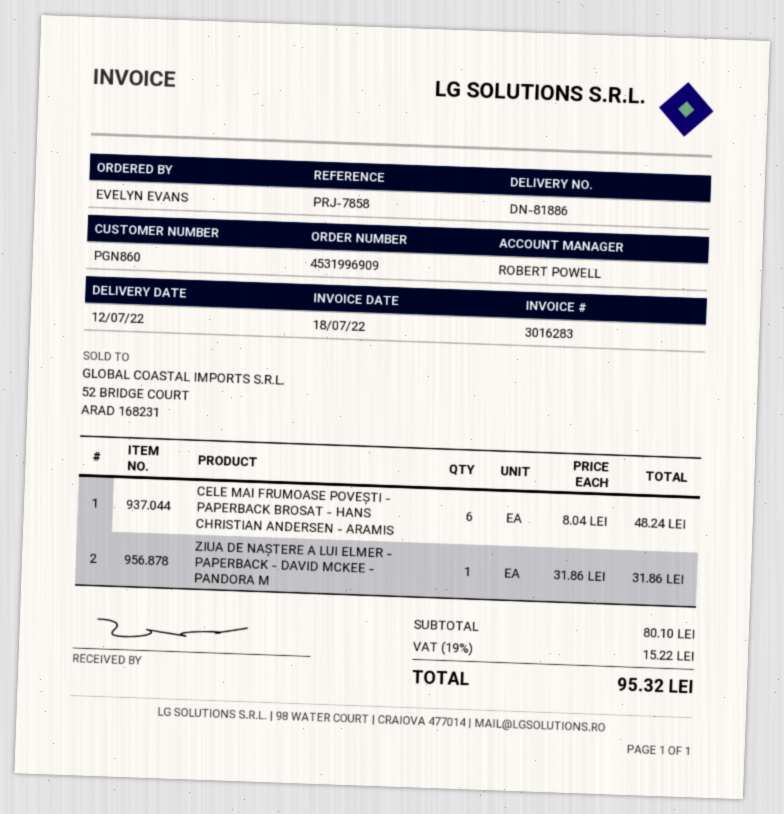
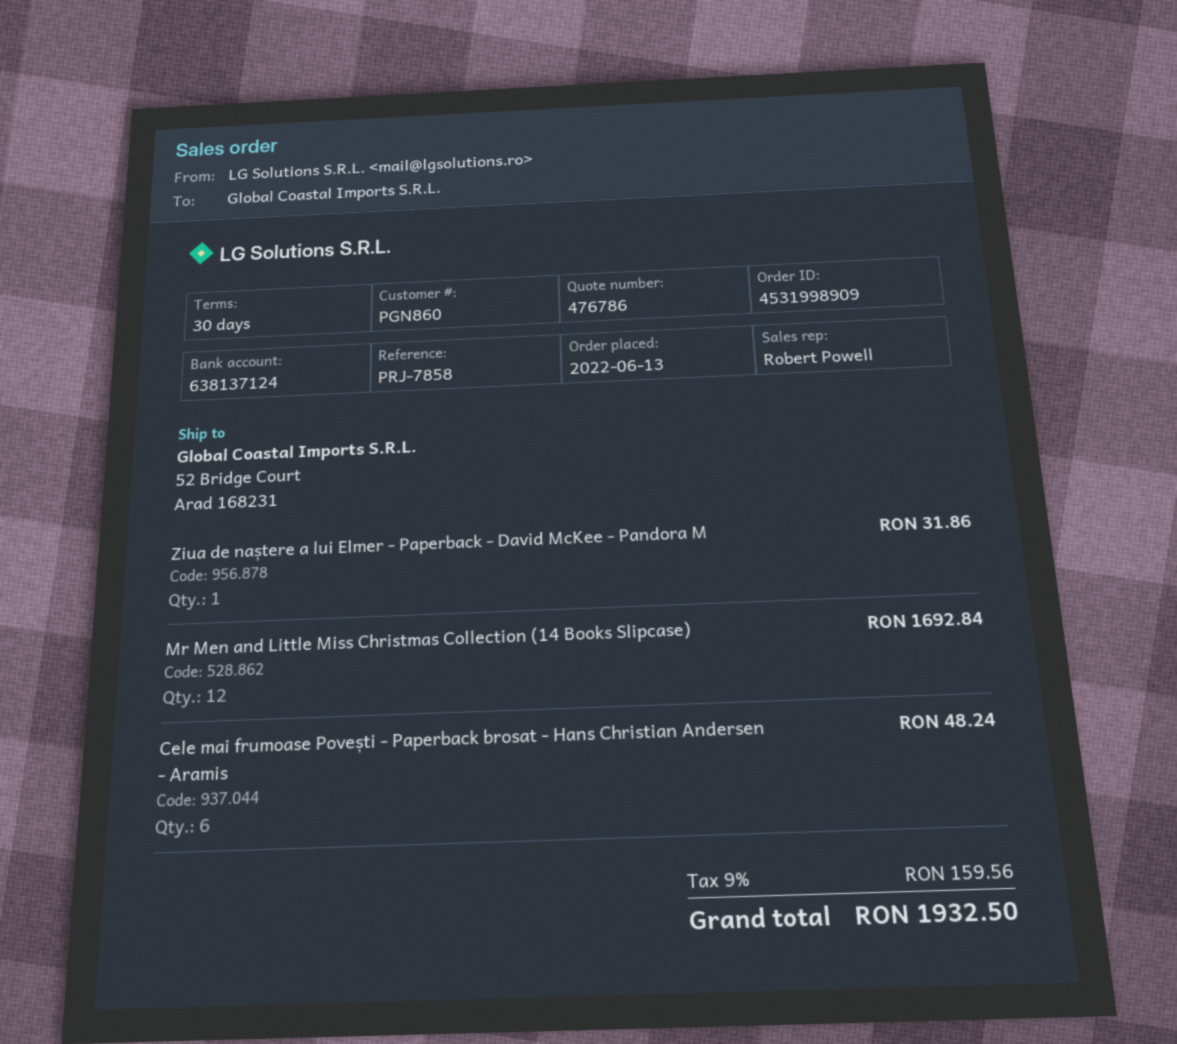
order number: 4531996909 -> 4531998909
Mr Men and Little Miss Christmas Collection (14 Books Slipcase): none -> 12 for 1692.84
tax: 19% = 15.22 -> 9% = 159.56
total: 95.32 -> 1932.50

